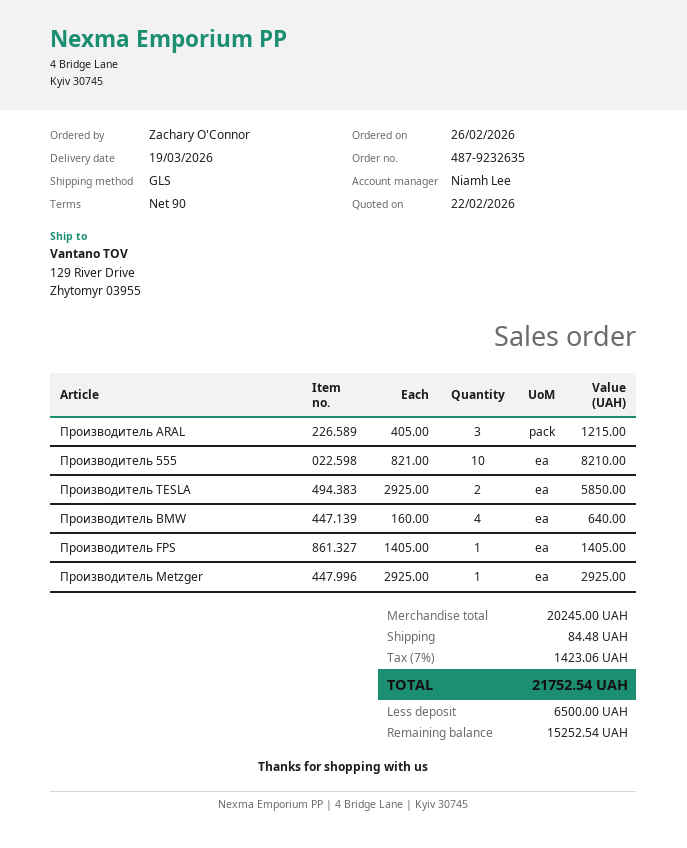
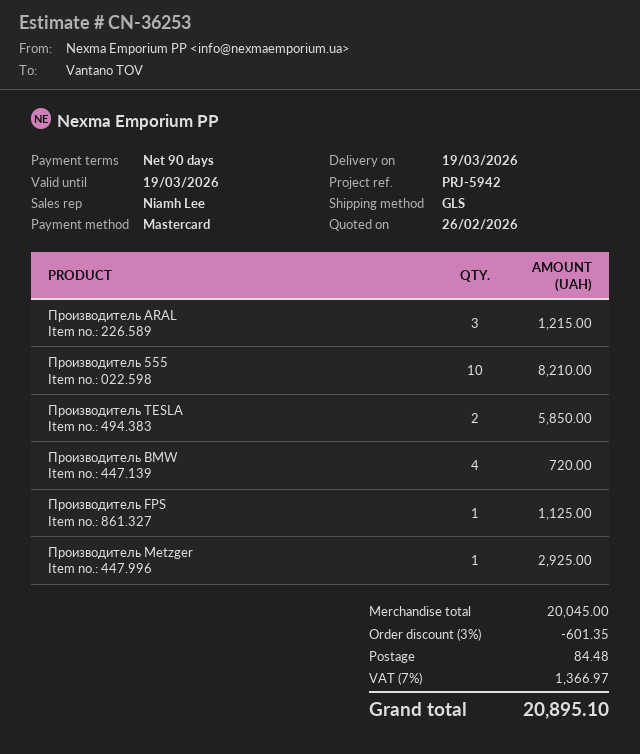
quote date: 2026-02-22 -> 2026-02-26
Производитель BMW: 4 for 640.00 -> 4 for 720.00
Производитель FPS: 1 for 1405.00 -> 1 for 1125.00
subtotal: 20245.00 -> 20045.00
discount: none -> 3% = 601.35
tax: 7% = 1423.06 -> 7% = 1366.97
total: 21752.54 -> 20895.10

